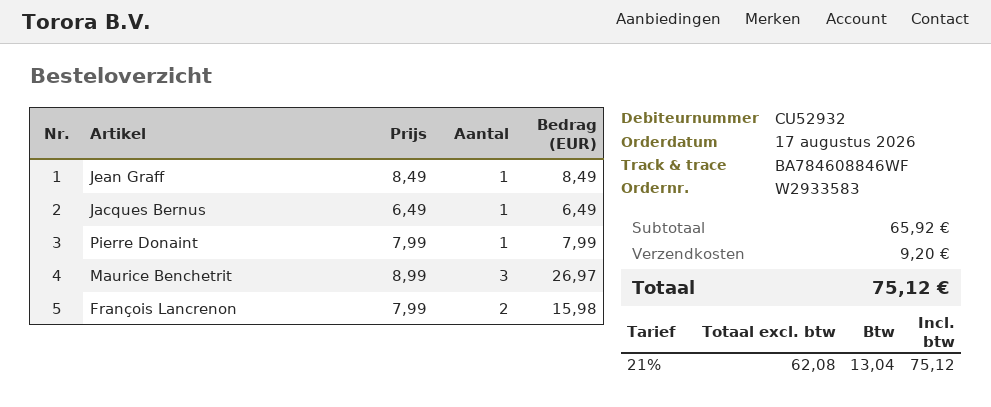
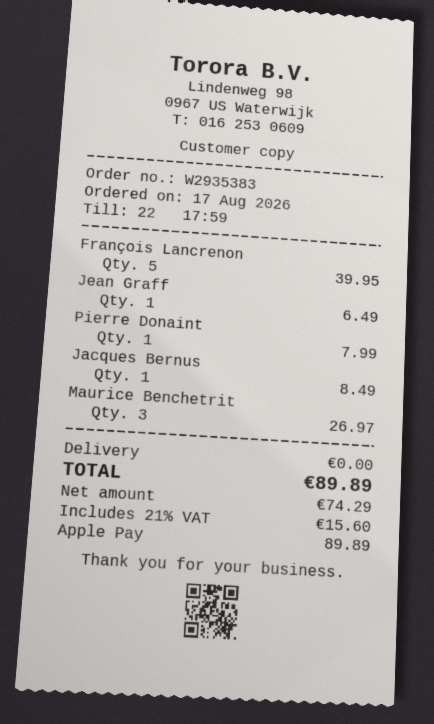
order number: W2933583 -> W2935383
Jean Graff: 1 for 8.49 -> 1 for 6.49
Jacques Bernus: 1 for 6.49 -> 1 for 8.49
François Lancrenon: 2 for 15.98 -> 5 for 39.95
shipping: 9.20 -> 0.00
net: 62.08 -> 74.29
tax: 21% = 13.04 -> 21% = 15.60
total: 75.12 -> 89.89

